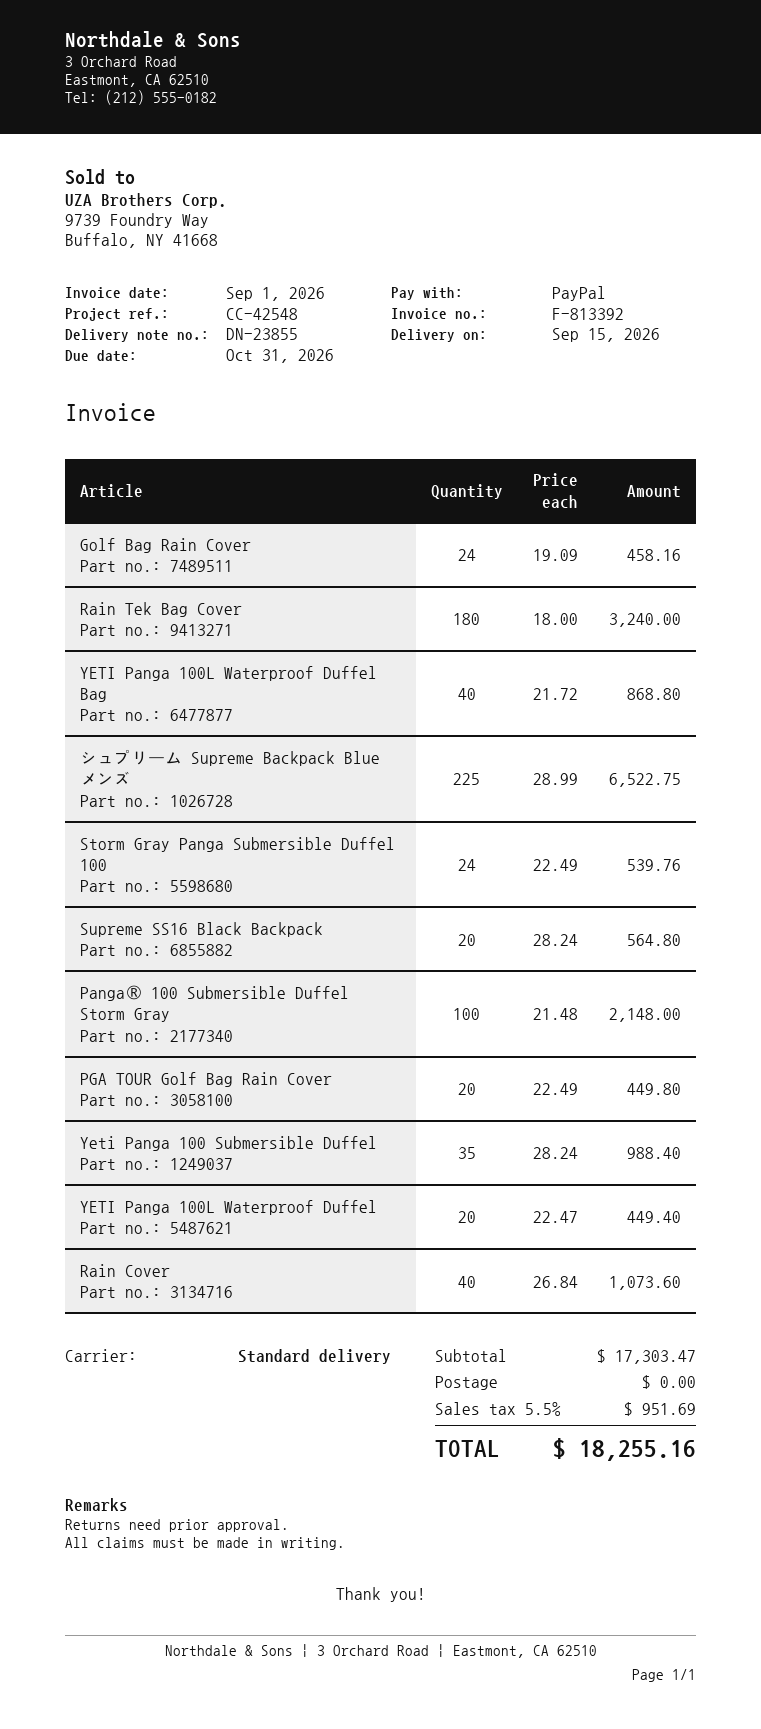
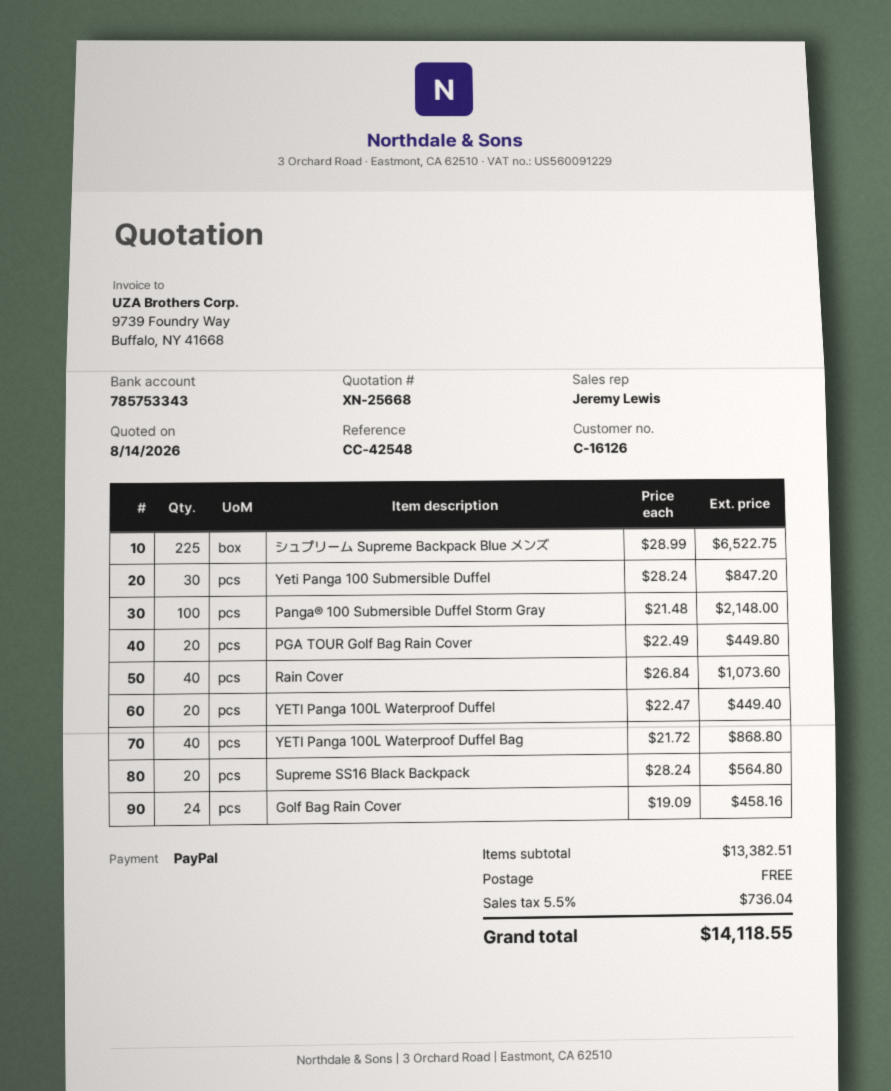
Rain Tek Bag Cover: 180 x 18.00 = 3240.00 -> none
Storm Gray Panga Submersible Duffel 100: 24 x 22.49 = 539.76 -> none
Yeti Panga 100 Submersible Duffel: 35 x 28.24 = 988.40 -> 30 x 28.24 = 847.20
subtotal: 17303.47 -> 13382.51
tax: 5.5% = 951.69 -> 5.5% = 736.04
total: 18255.16 -> 14118.55

